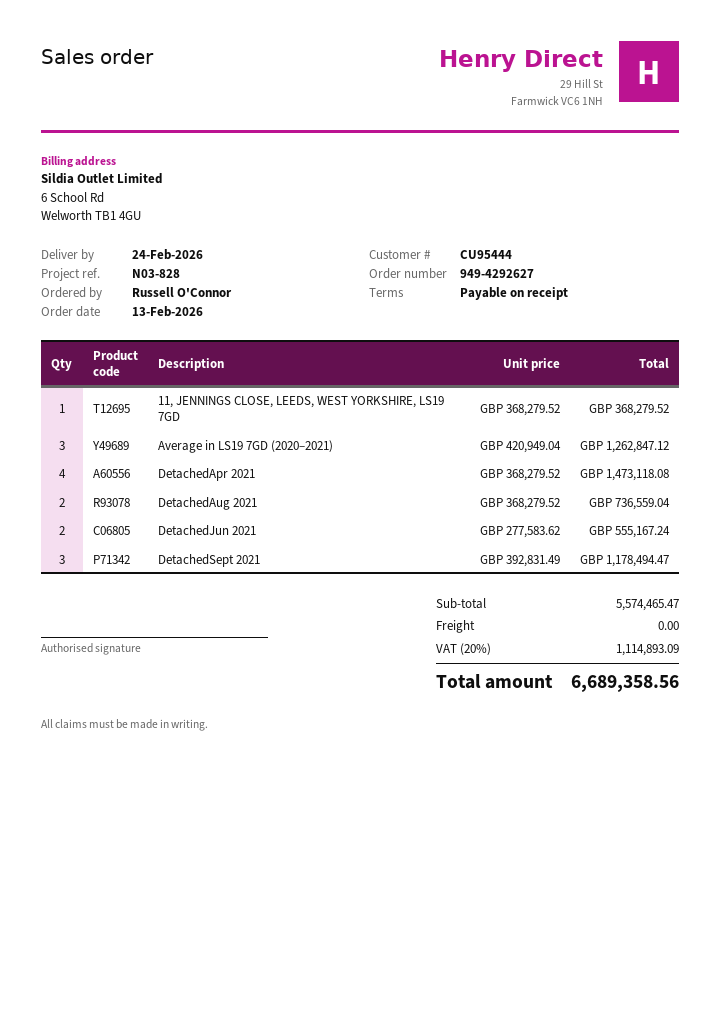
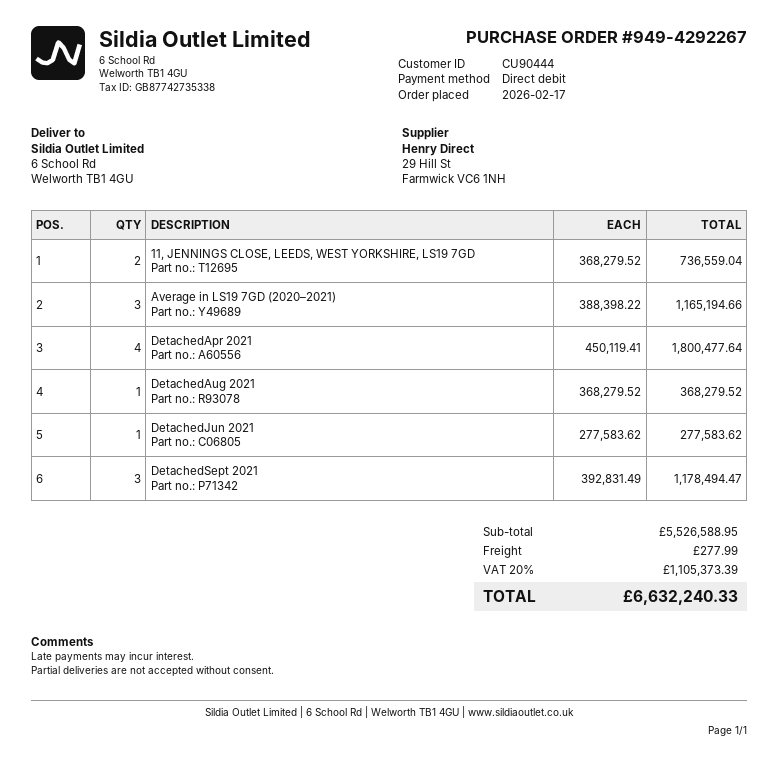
order number: 949-4292627 -> 949-4292267
order date: 2026-02-13 -> 2026-02-17
customer number: CU95444 -> CU90444
11, JENNINGS CLOSE, LEEDS, WEST YORKSHIRE, LS19 7GD: 1 x 368279.52 = 368279.52 -> 2 x 368279.52 = 736559.04
Average in LS19 7GD (2020–2021): 3 x 420949.04 = 1262847.12 -> 3 x 388398.22 = 1165194.66
DetachedApr 2021: 4 x 368279.52 = 1473118.08 -> 4 x 450119.41 = 1800477.64
DetachedAug 2021: 2 x 368279.52 = 736559.04 -> 1 x 368279.52 = 368279.52
DetachedJun 2021: 2 x 277583.62 = 555167.24 -> 1 x 277583.62 = 277583.62
subtotal: 5574465.47 -> 5526588.95
shipping: 0.00 -> 277.99
tax: 20% = 1114893.09 -> 20% = 1105373.39
total: 6689358.56 -> 6632240.33

